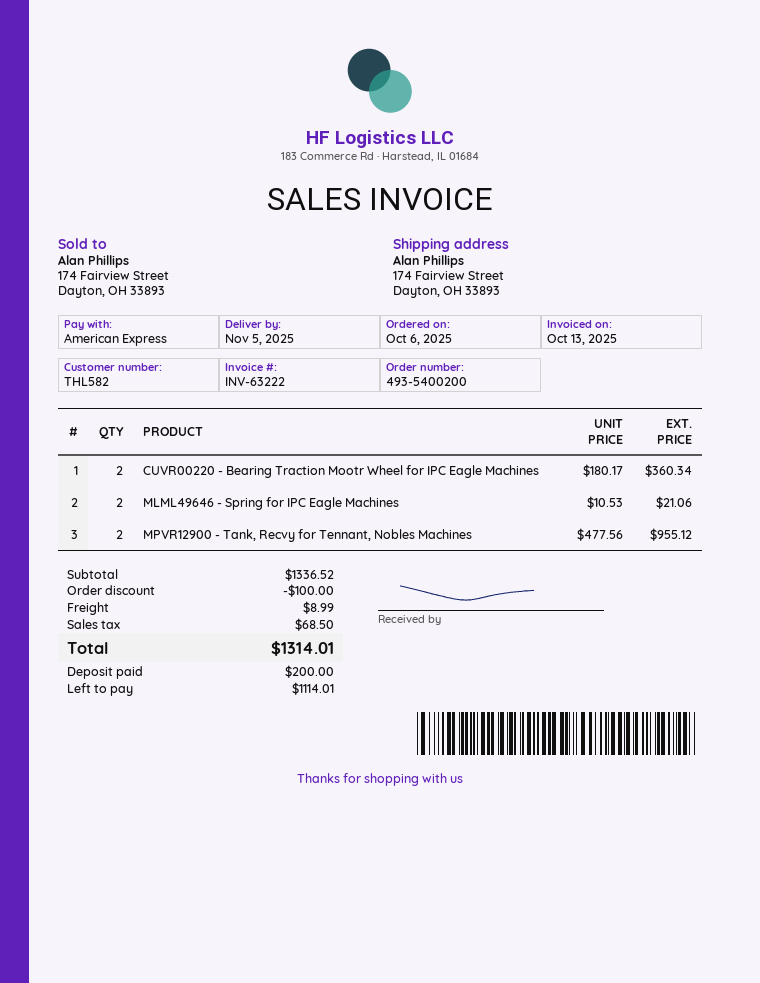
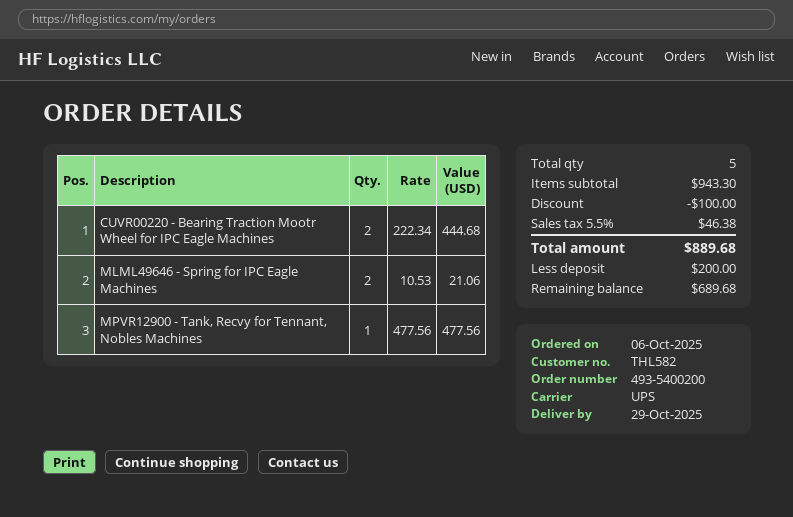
delivery date: 2025-11-05 -> 2025-10-29
CUVR00220 - Bearing Traction Mootr Wheel for IPC Eagle Machines: 2 x 180.17 = 360.34 -> 2 x 222.34 = 444.68
MPVR12900 - Tank, Recvy for Tennant, Nobles Machines: 2 x 477.56 = 955.12 -> 1 x 477.56 = 477.56
subtotal: 1336.52 -> 943.30
shipping: 8.99 -> none
tax: 68.50 -> 46.38
total: 1314.01 -> 889.68
balance: 1114.01 -> 689.68

